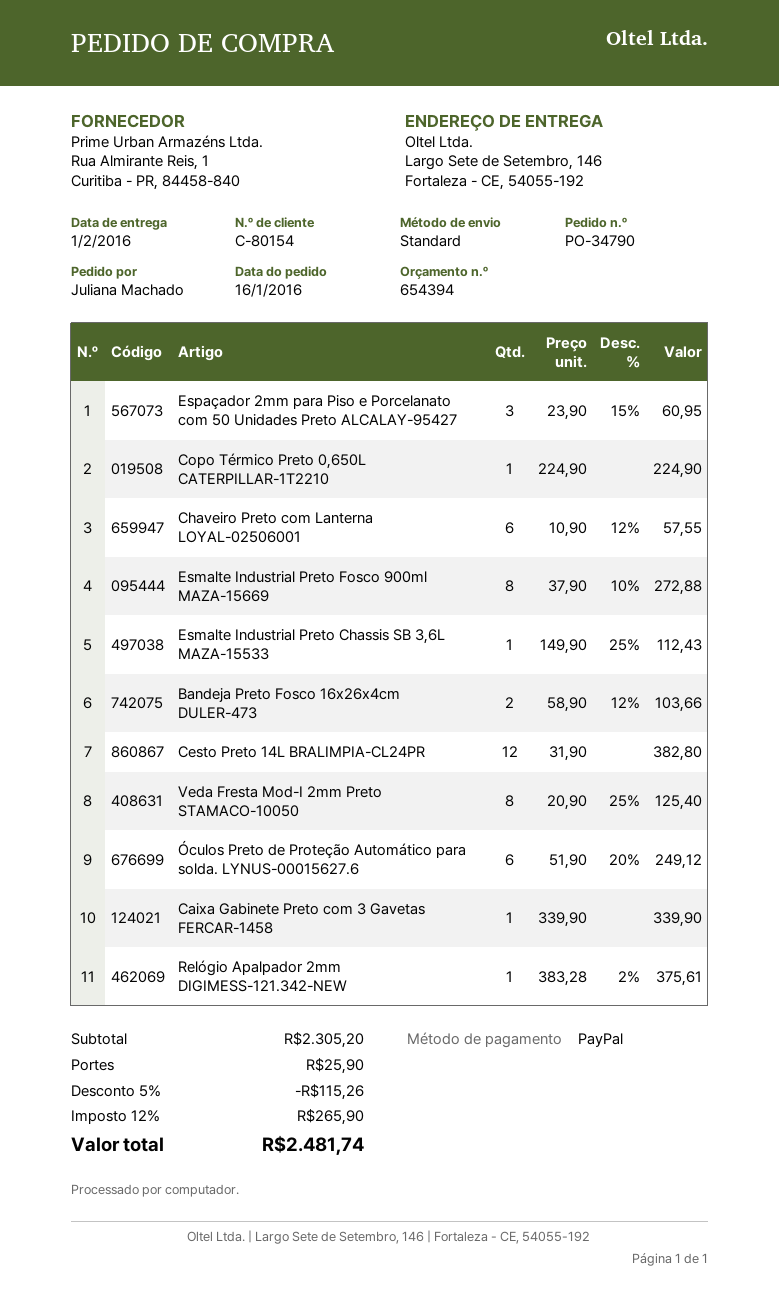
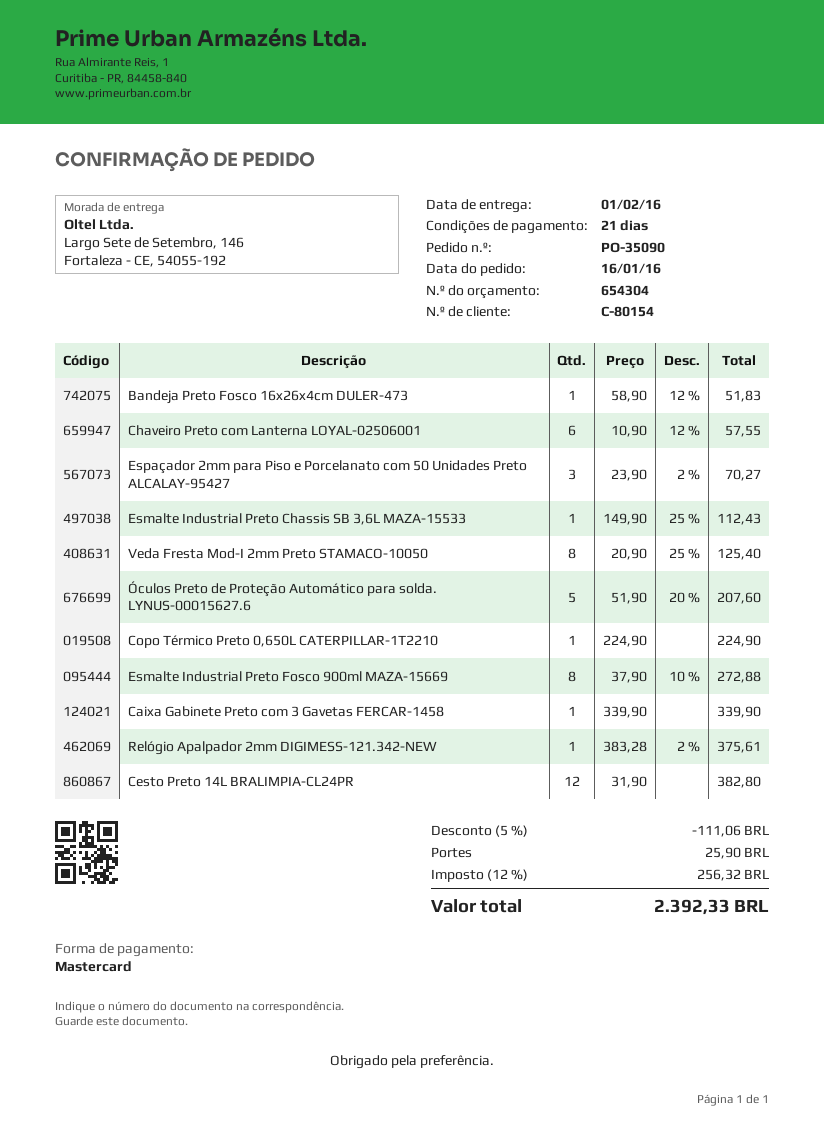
quote number: 654394 -> 654304
order number: PO-34790 -> PO-35090
payment method: PayPal -> Mastercard
Espaçador 2mm para Piso e Porcelanato com 50 Unidades Preto ALCALAY-95427: 3 x 23.90 - 15% = 60.95 -> 3 x 23.90 - 2% = 70.27
Bandeja Preto Fosco 16x26x4cm DULER-473: 2 x 58.90 - 12% = 103.66 -> 1 x 58.90 - 12% = 51.83
Óculos Preto de Proteção Automático para solda. LYNUS-00015627.6: 6 x 51.90 - 20% = 249.12 -> 5 x 51.90 - 20% = 207.60
discount: 5% = 115.26 -> 5% = 111.06
tax: 12% = 265.90 -> 12% = 256.32
total: 2481.74 -> 2392.33

